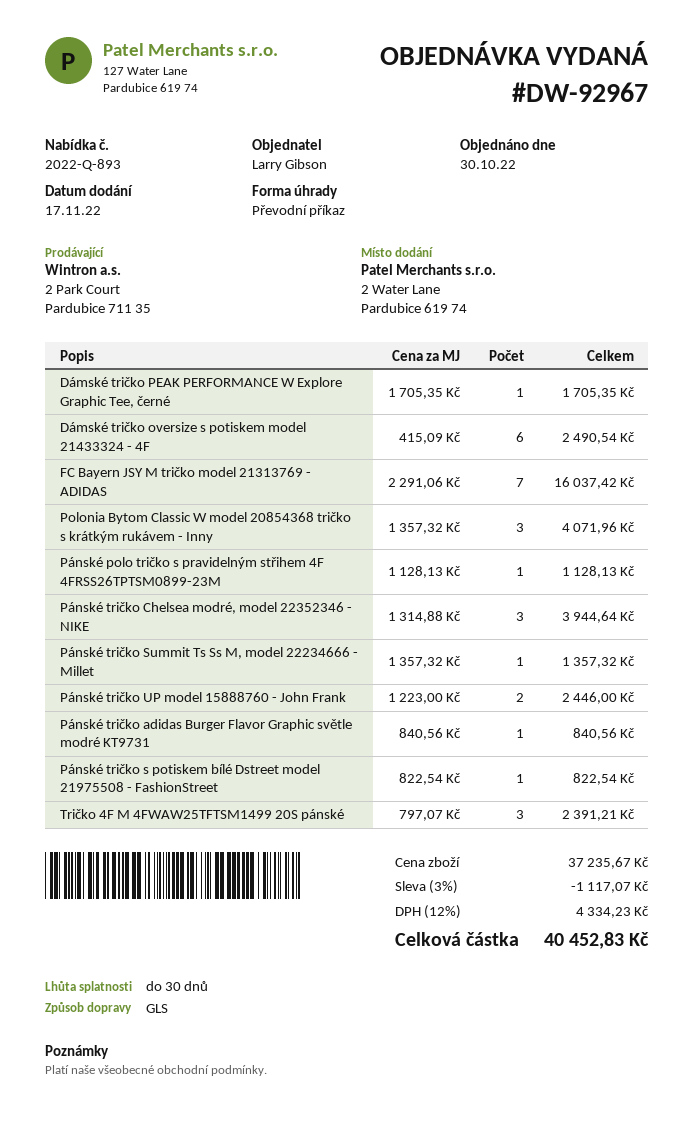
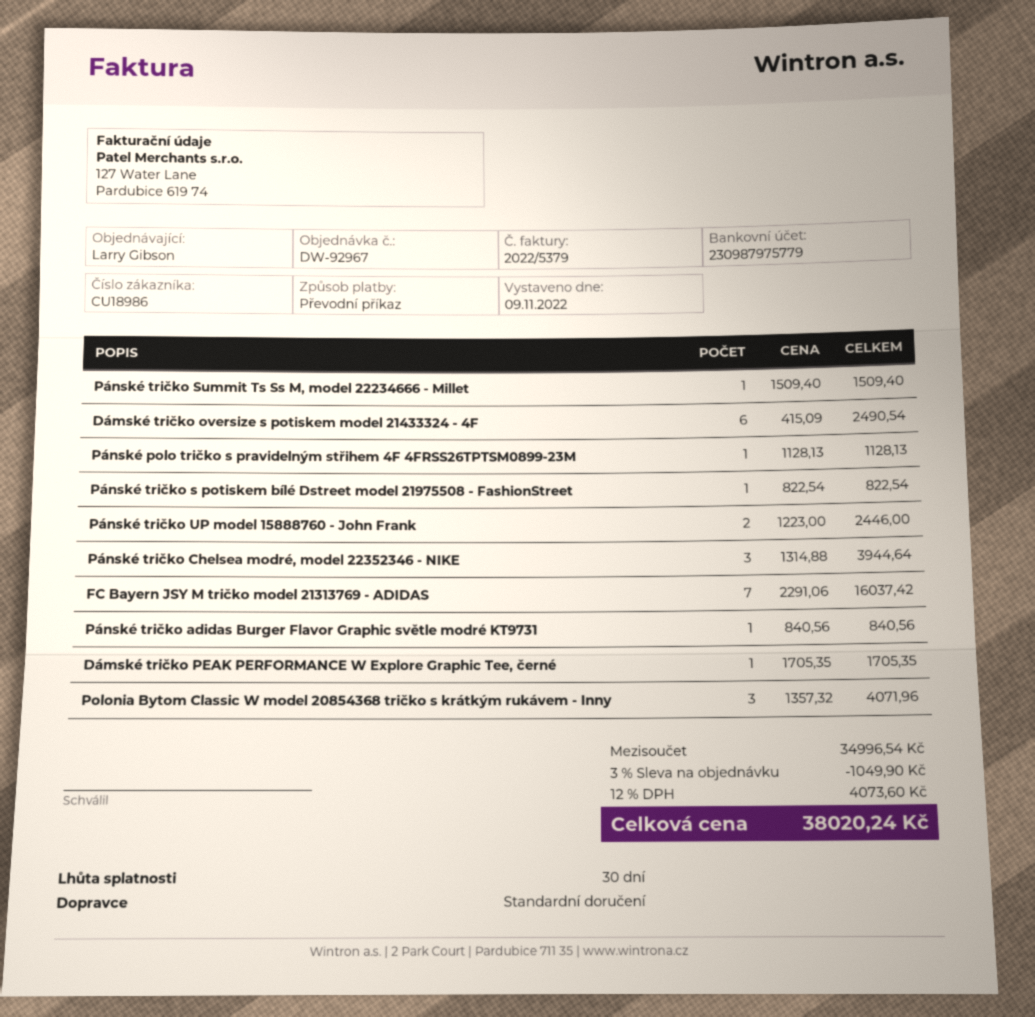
shipping method: GLS -> standard
Pánské tričko Summit Ts Ss M, model 22234666 - Millet: 1 x 1357.32 = 1357.32 -> 1 x 1509.40 = 1509.40
Tričko 4F M 4FWAW25TFTSM1499 20S pánské: 3 x 797.07 = 2391.21 -> none
subtotal: 37235.67 -> 34996.54
discount: 3% = 1117.07 -> 3% = 1049.90
tax: 12% = 4334.23 -> 12% = 4073.60
total: 40452.83 -> 38020.24

